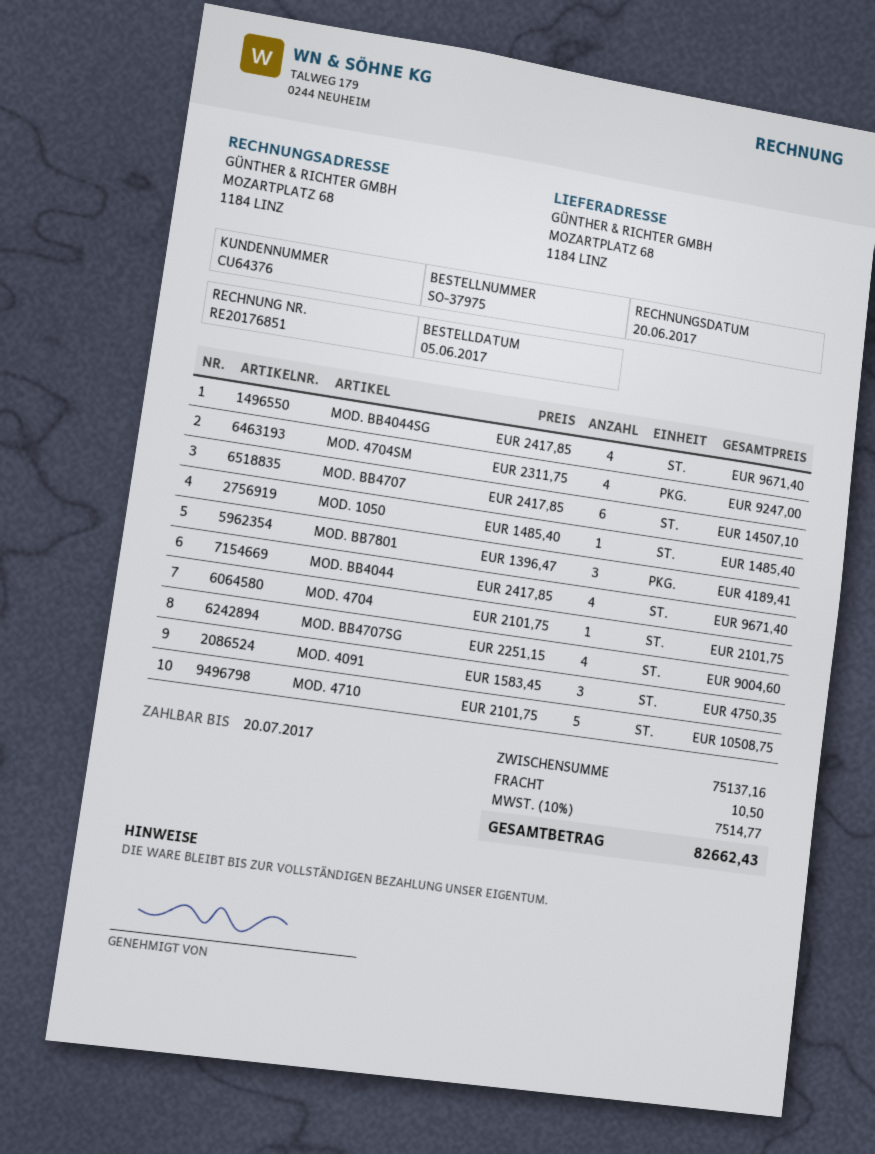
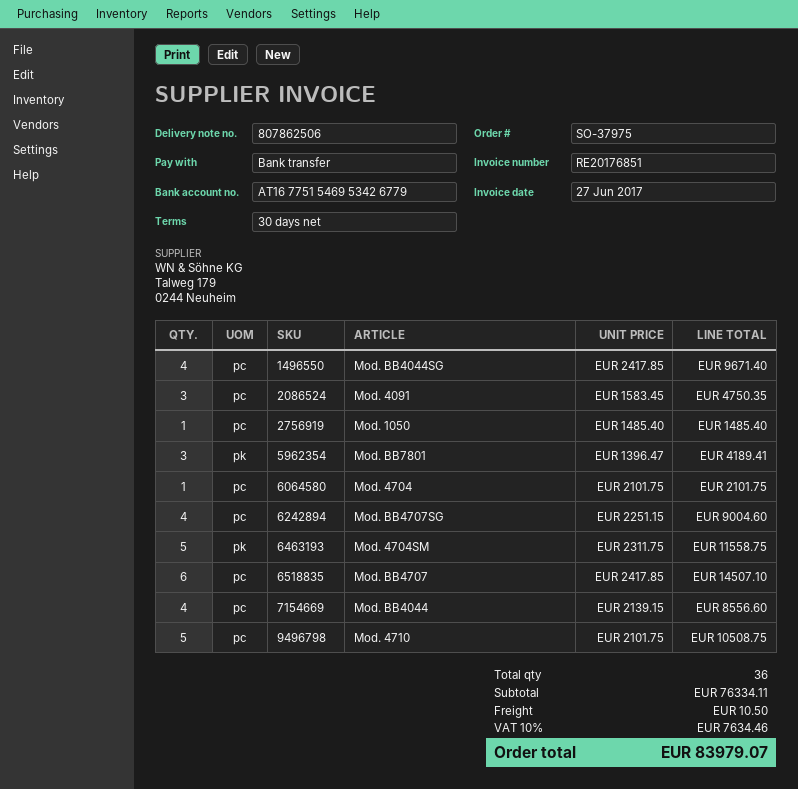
invoice date: 2017-06-20 -> 2017-06-27
MOD. 4704SM: 4 x 2311.75 = 9247.00 -> 5 x 2311.75 = 11558.75
MOD. BB4044: 4 x 2417.85 = 9671.40 -> 4 x 2139.15 = 8556.60
subtotal: 75137.16 -> 76334.11
tax: 10% = 7514.77 -> 10% = 7634.46
total: 82662.43 -> 83979.07

